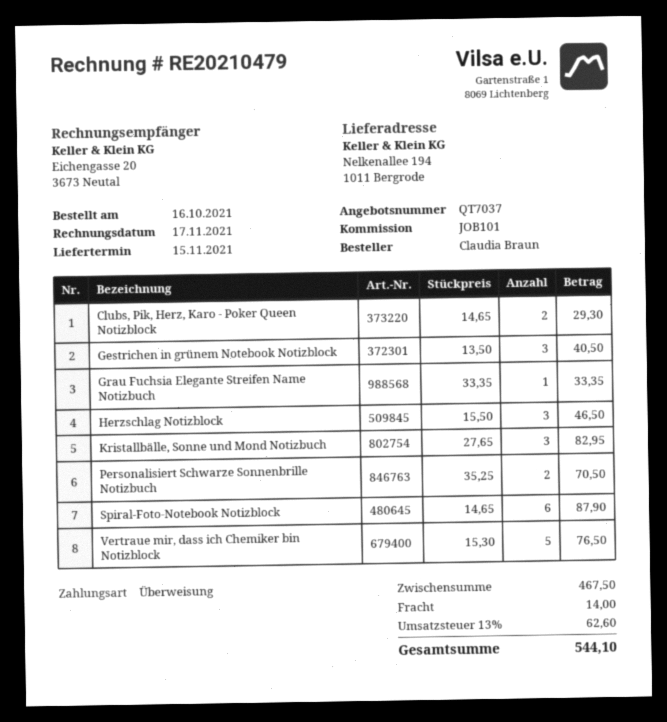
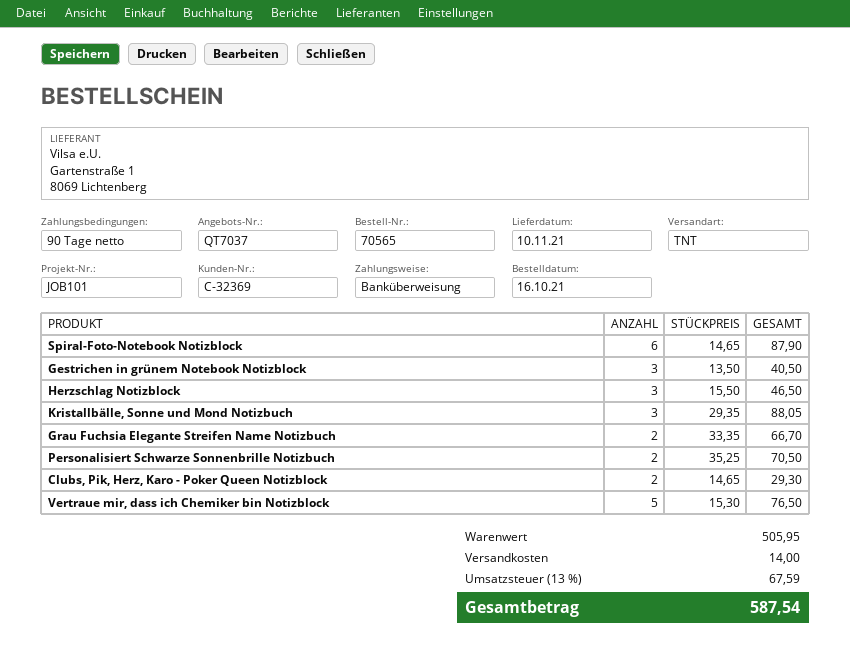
delivery date: 2021-11-15 -> 2021-11-10
Grau Fuchsia Elegante Streifen Name Notizbuch: 1 x 33.35 = 33.35 -> 2 x 33.35 = 66.70
Kristallbälle, Sonne und Mond Notizbuch: 3 x 27.65 = 82.95 -> 3 x 29.35 = 88.05
subtotal: 467.50 -> 505.95
tax: 13% = 62.60 -> 13% = 67.59
total: 544.10 -> 587.54

